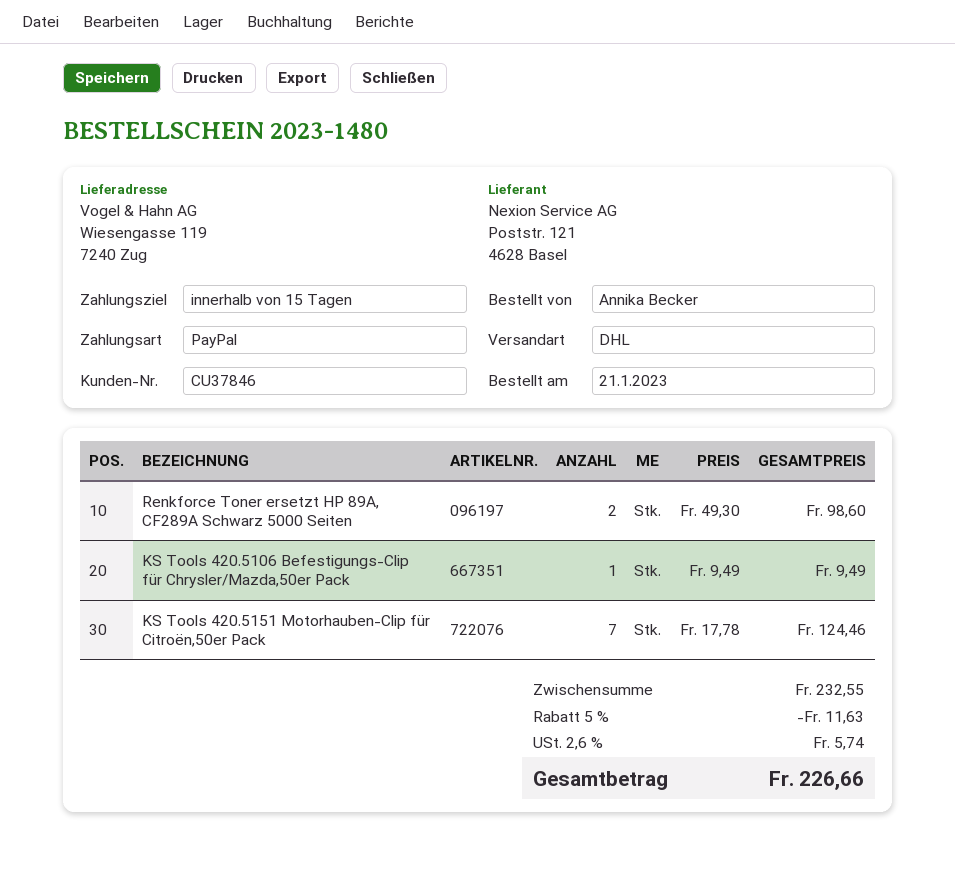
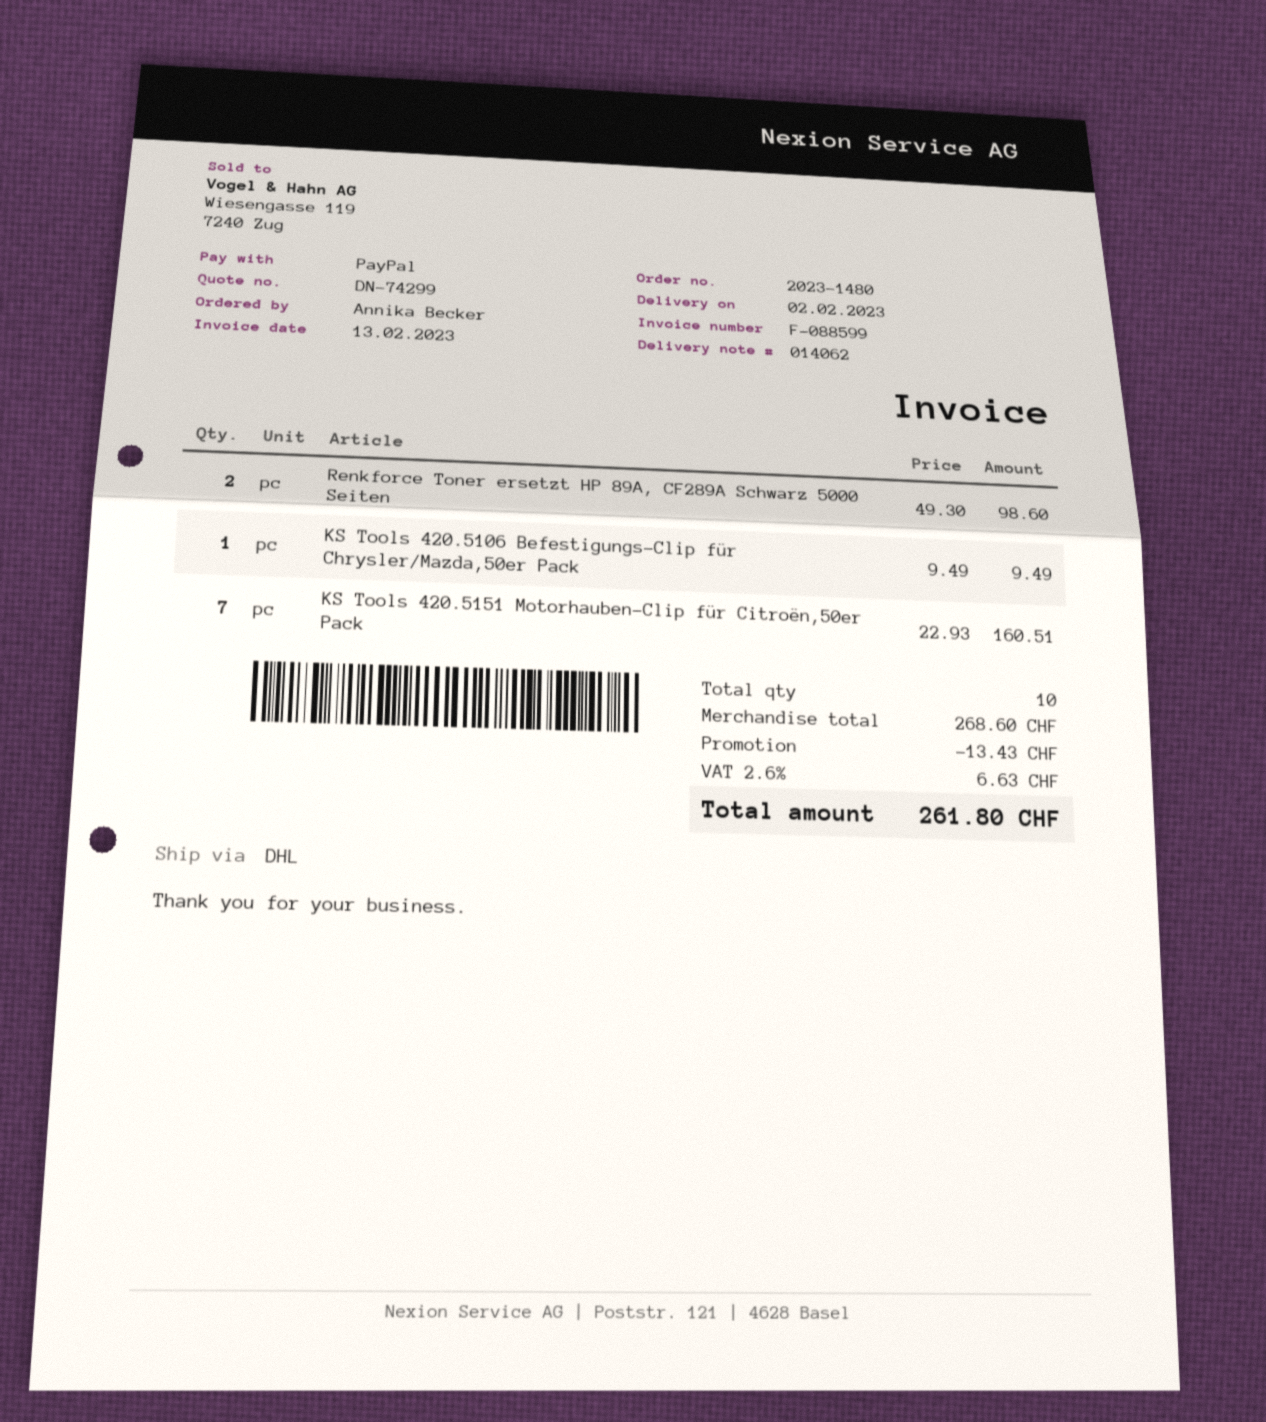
KS Tools 420.5151 Motorhauben-Clip für Citroën,50er Pack: 7 x 17.78 = 124.46 -> 7 x 22.93 = 160.51
subtotal: 232.55 -> 268.60
discount: 11.63 -> 13.43
tax: 2.6% = 5.74 -> 2.6% = 6.63
total: 226.66 -> 261.80

